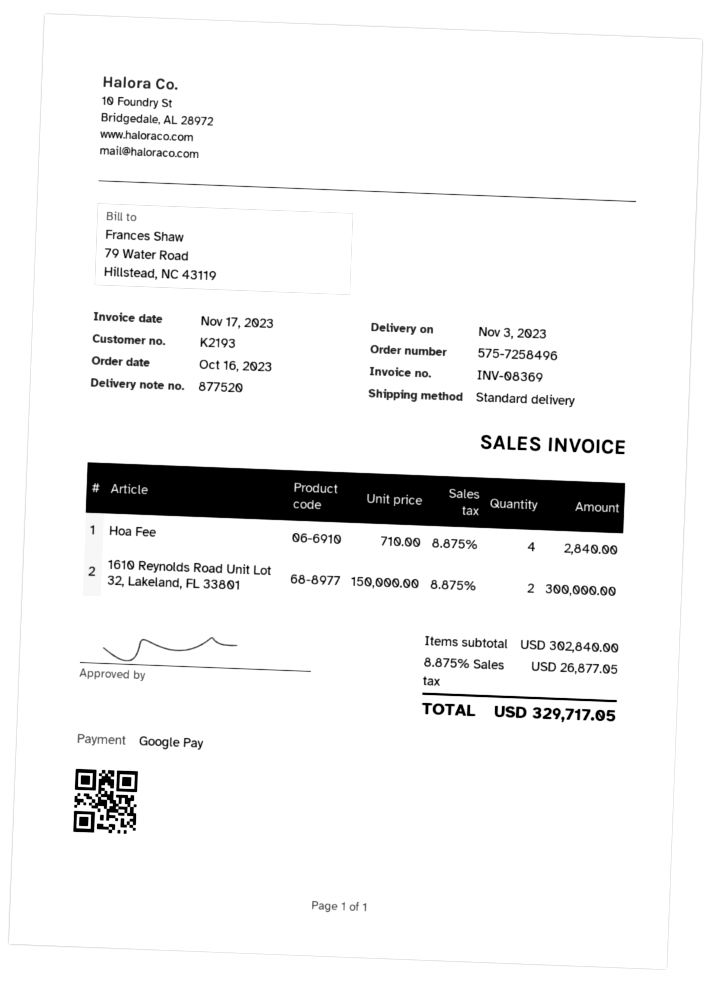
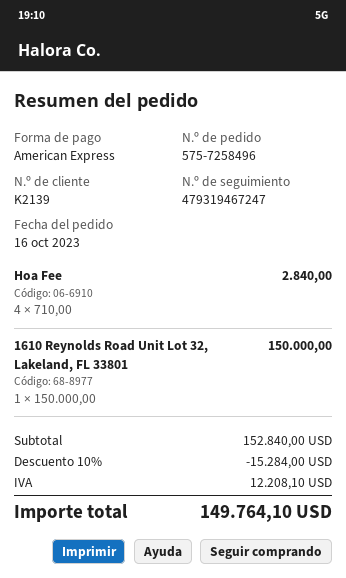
customer number: K2193 -> K2139
payment method: Google Pay -> American Express
1610 Reynolds Road Unit Lot 32, Lakeland, FL 33801: 2 x 150000.00 = 300000.00 -> 1 x 150000.00 = 150000.00
subtotal: 302840.00 -> 152840.00
discount: none -> 10% = 15284.00
tax: 26877.05 -> 12208.10
total: 329717.05 -> 149764.10

